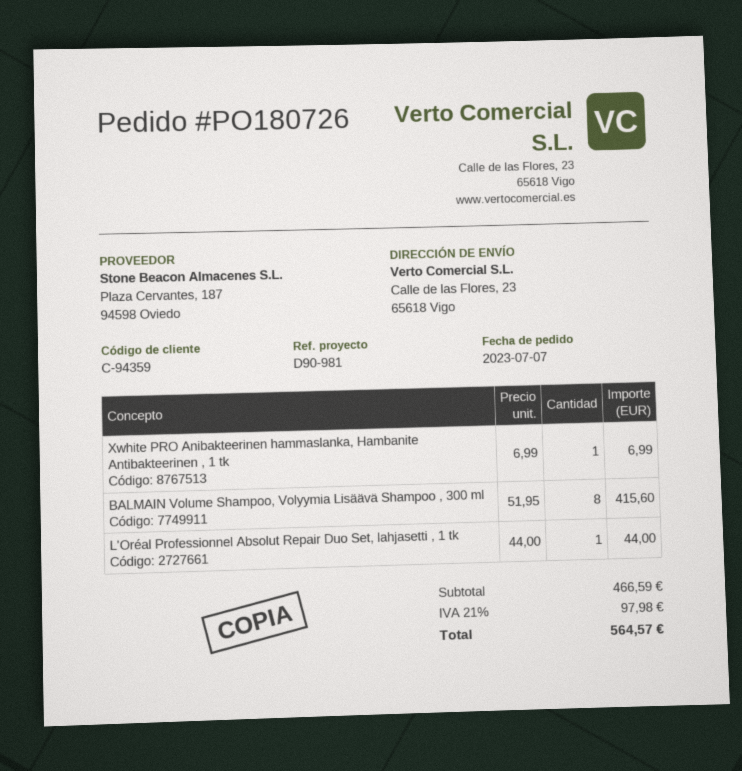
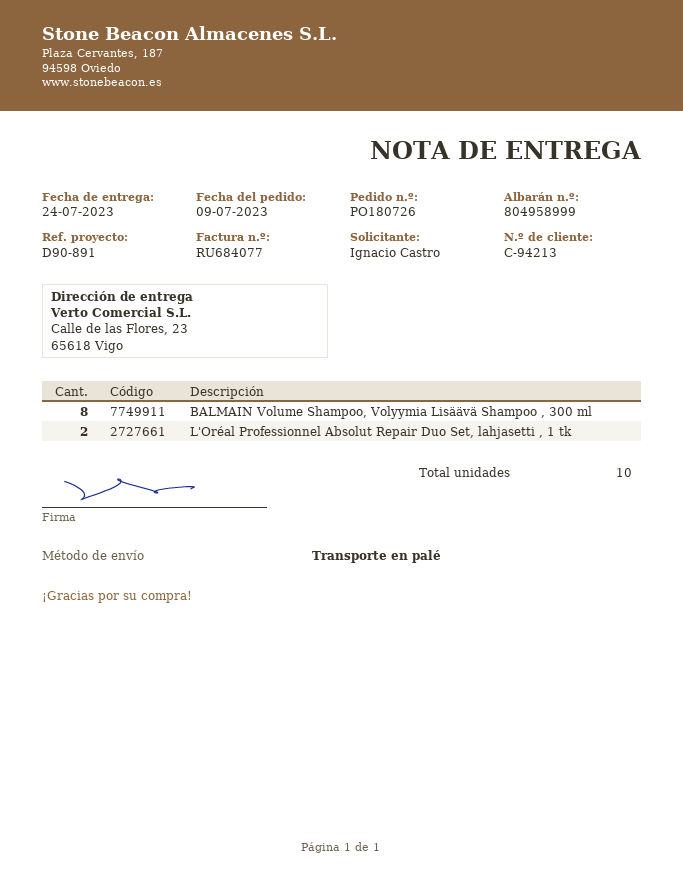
order date: 2023-07-07 -> 2023-07-09
customer number: C-94359 -> C-94213
reference: D90-981 -> D90-891
Xwhite PRO Anibakteerinen hammaslanka, Hambanite Antibakteerinen , 1 tk: 1 -> none
L'Oréal Professionnel Absolut Repair Duo Set, lahjasetti , 1 tk: 1 -> 2

